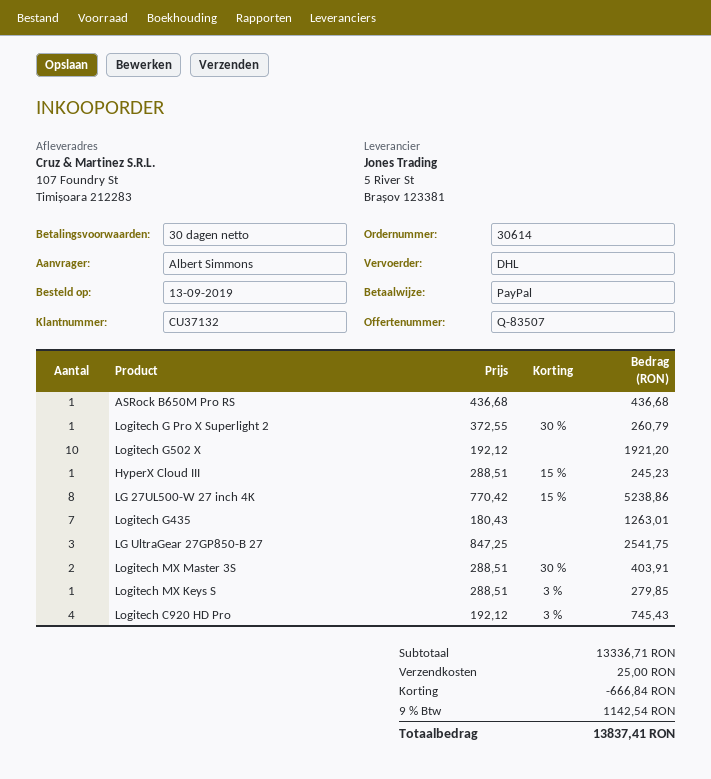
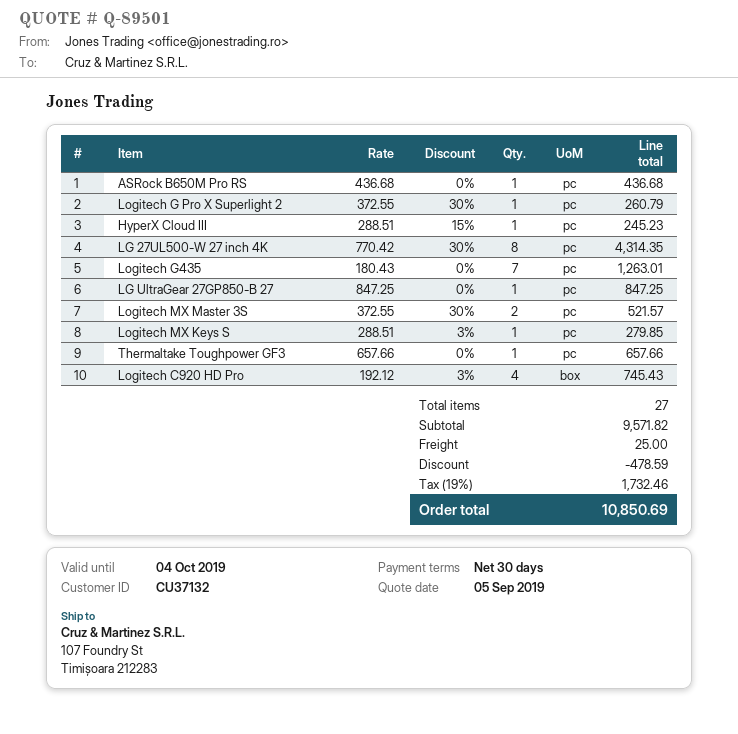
quote number: Q-83507 -> Q-89501
Logitech G502 X: 10 x 192.12 = 1921.20 -> none
LG 27UL500-W 27 inch 4K: 8 x 770.42 - 15% = 5238.86 -> 8 x 770.42 - 30% = 4314.35
LG UltraGear 27GP850-B 27: 3 x 847.25 = 2541.75 -> 1 x 847.25 = 847.25
Logitech MX Master 3S: 2 x 288.51 - 30% = 403.91 -> 2 x 372.55 - 30% = 521.57
Thermaltake Toughpower GF3: none -> 1 x 657.66 = 657.66
subtotal: 13336.71 -> 9571.82
discount: 666.84 -> 478.59
tax: 9% = 1142.54 -> 19% = 1732.46
total: 13837.41 -> 10850.69

